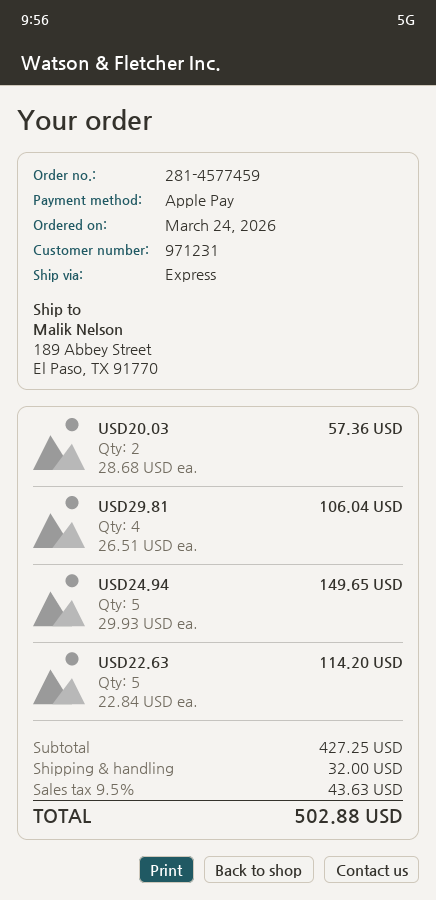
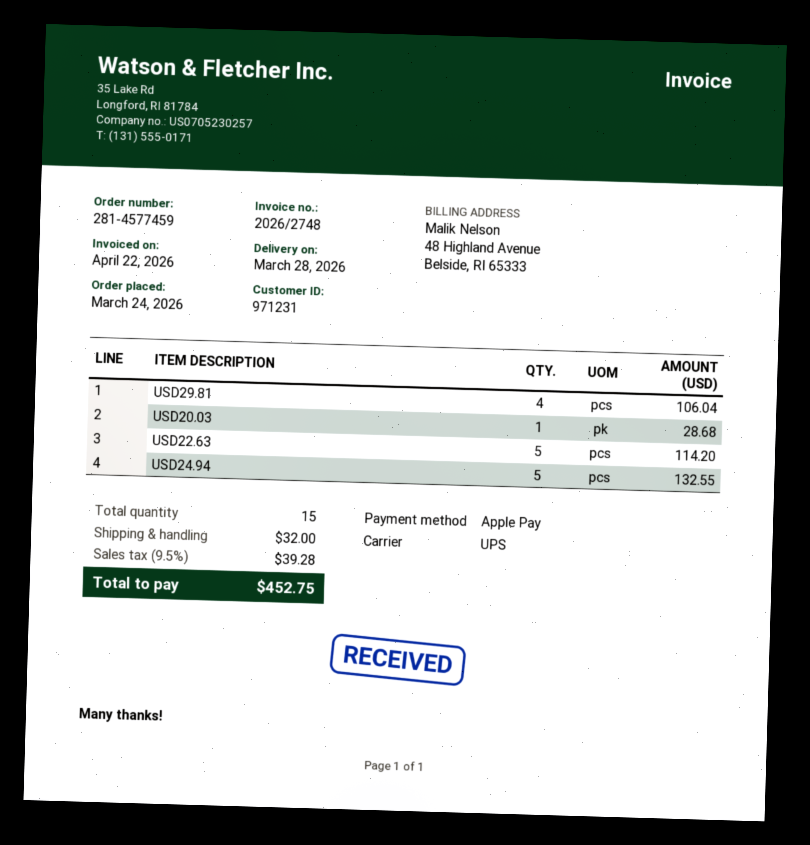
shipping method: express -> UPS
USD20.03: 2 for 57.36 -> 1 for 28.68
USD24.94: 5 for 149.65 -> 5 for 132.55
tax: 9.5% = 43.63 -> 9.5% = 39.28
total: 502.88 -> 452.75

